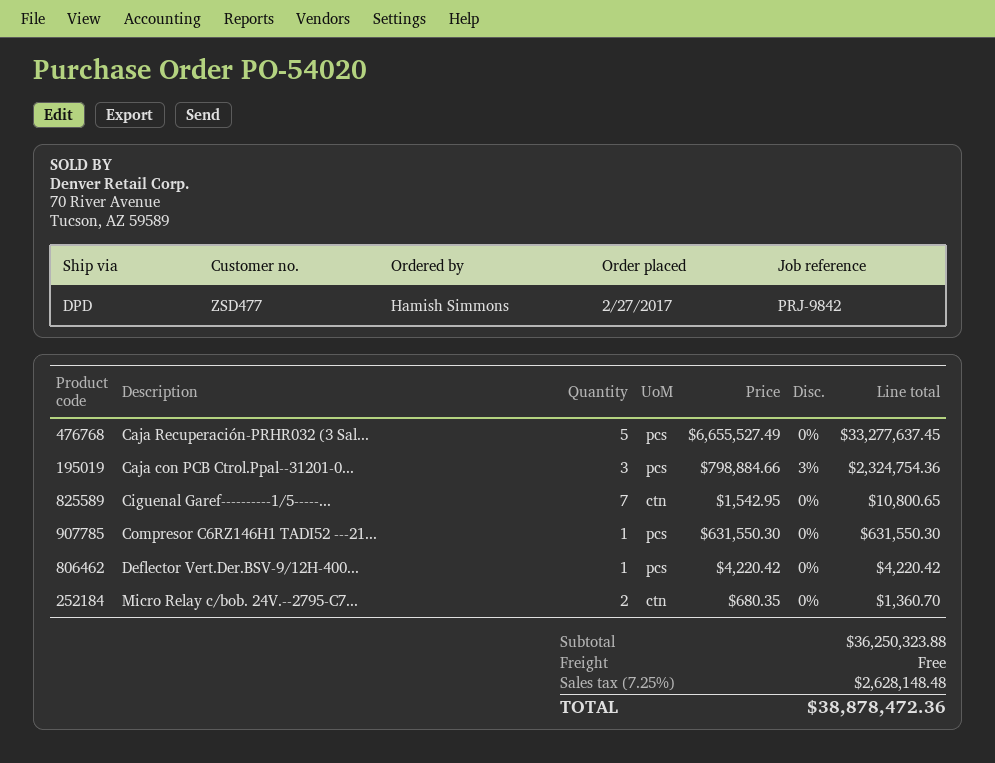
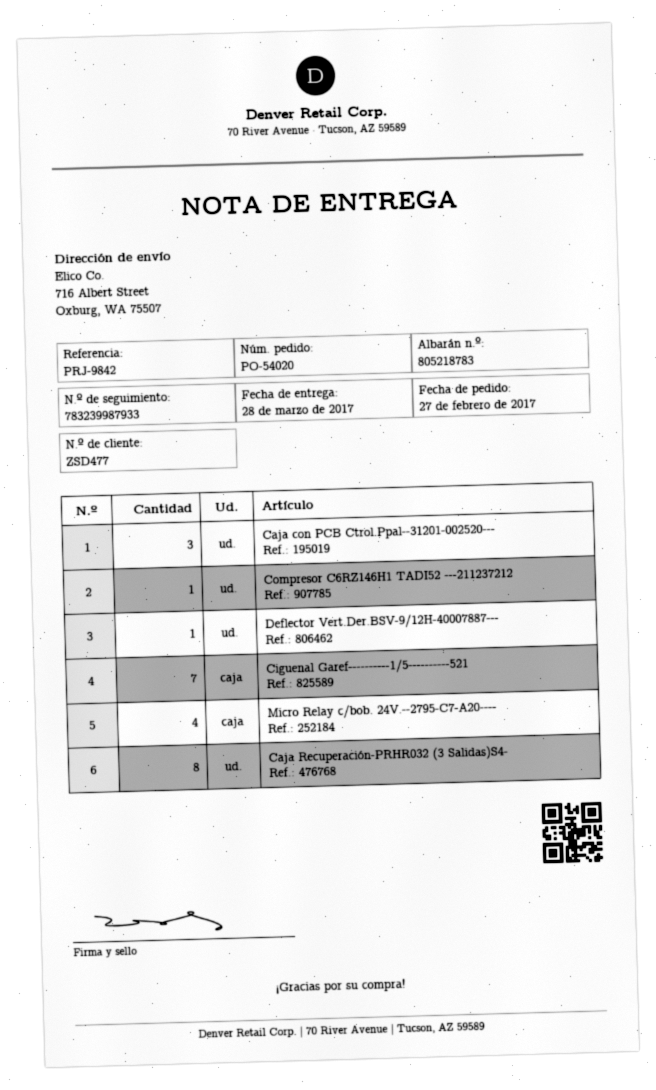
Caja Recuperación-PRHR032 (3 Sal...: 5 -> 8
Micro Relay c/bob. 24V.--2795-C7...: 2 -> 4

